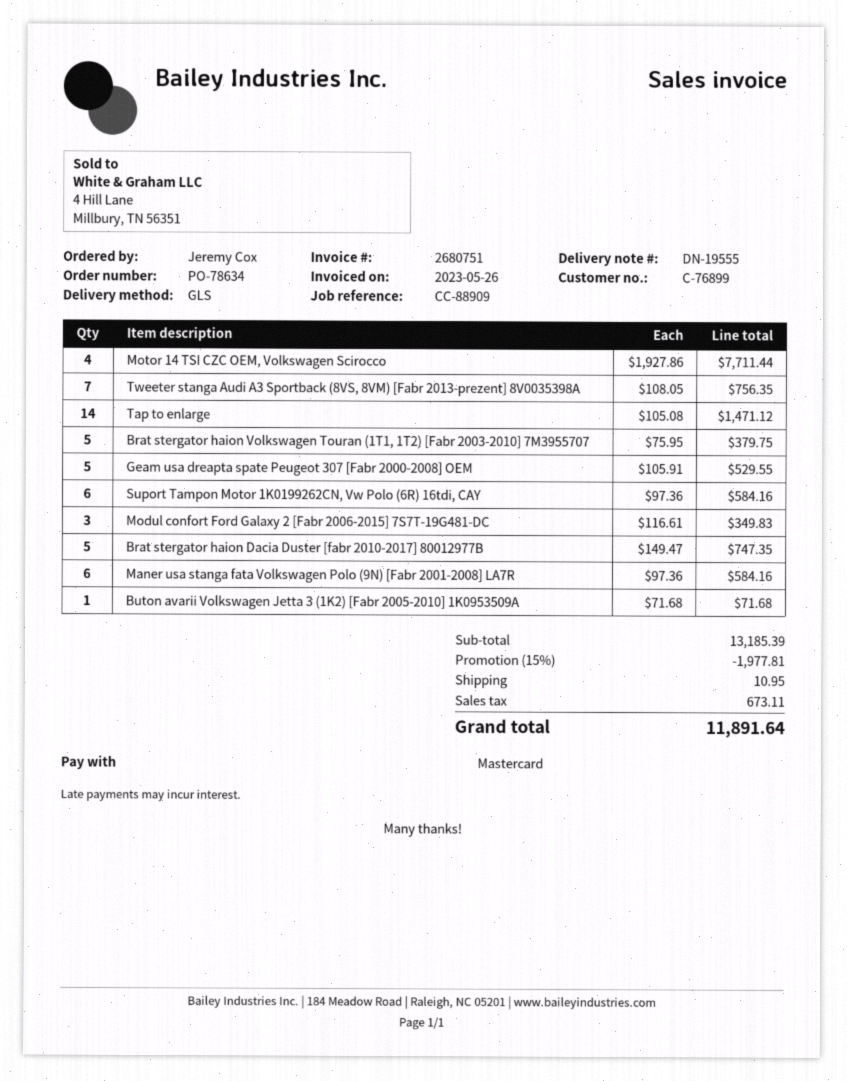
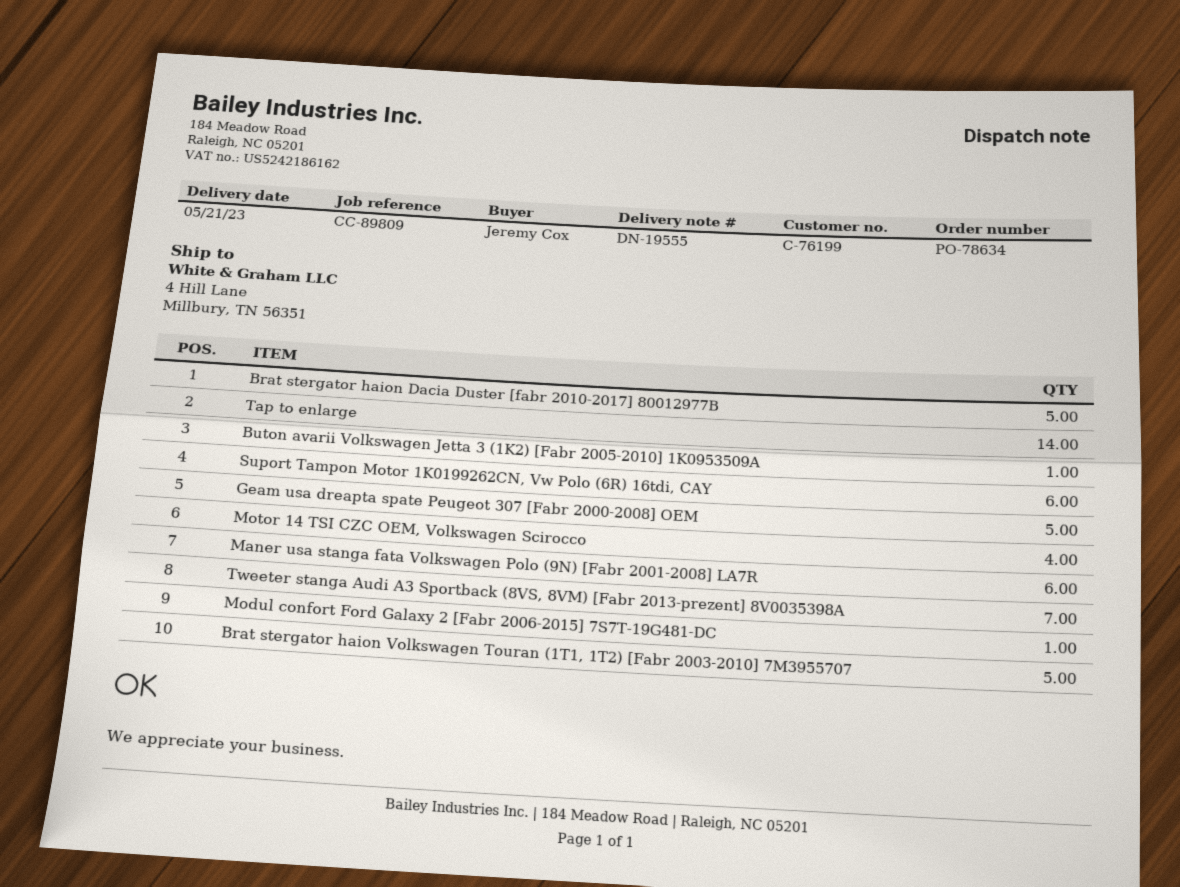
customer number: C-76899 -> C-76199
reference: CC-88909 -> CC-89809
Modul confort Ford Galaxy 2 [Fabr 2006-2015] 7S7T-19G481-DC: 3 -> 1

